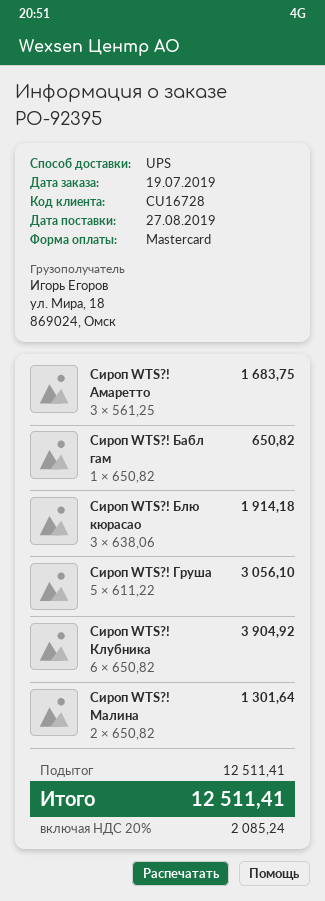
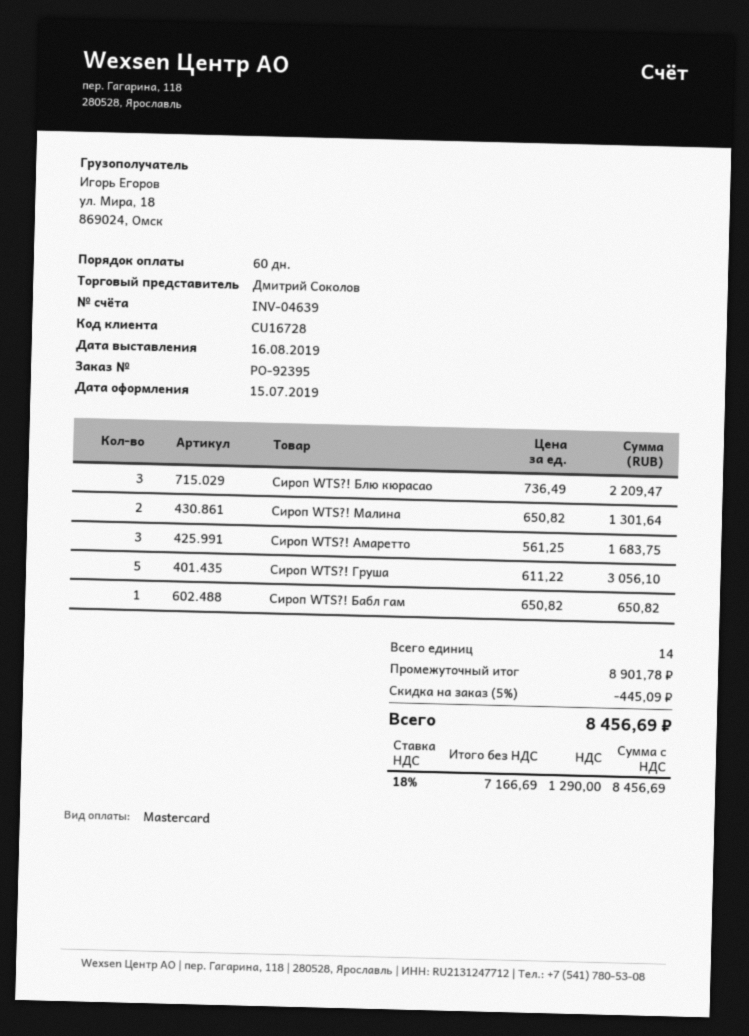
order date: 2019-07-19 -> 2019-07-15
Сироп WTS?! Блю кюрасао: 3 x 638.06 = 1914.18 -> 3 x 736.49 = 2209.47
Сироп WTS?! Клубника: 6 x 650.82 = 3904.92 -> none
subtotal: 12511.41 -> 8901.78
discount: none -> 5% = 445.09
tax: 20% = 2085.24 -> 18% = 1290.00
total: 12511.41 -> 8456.69

